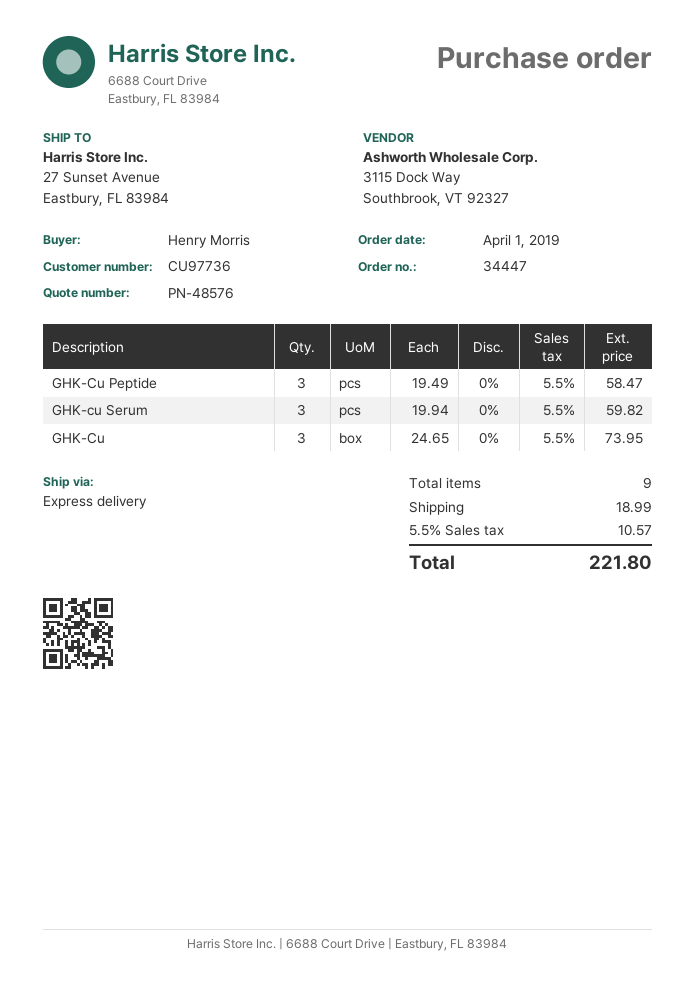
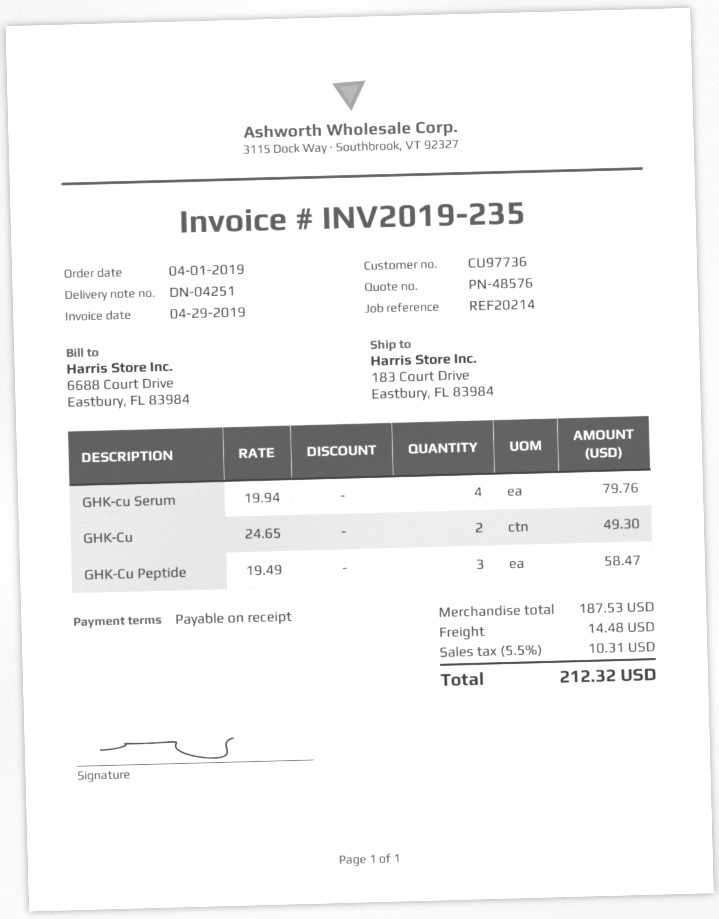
ship to: 27 Sunset Avenue, Eastbury, FL 83984 -> 183 Court Drive, Eastbury, FL 83984
GHK-cu Serum: 3 x 19.94 = 59.82 -> 4 x 19.94 = 79.76
GHK-Cu: 3 x 24.65 = 73.95 -> 2 x 24.65 = 49.30
shipping: 18.99 -> 14.48
tax: 5.5% = 10.57 -> 5.5% = 10.31
total: 221.80 -> 212.32

